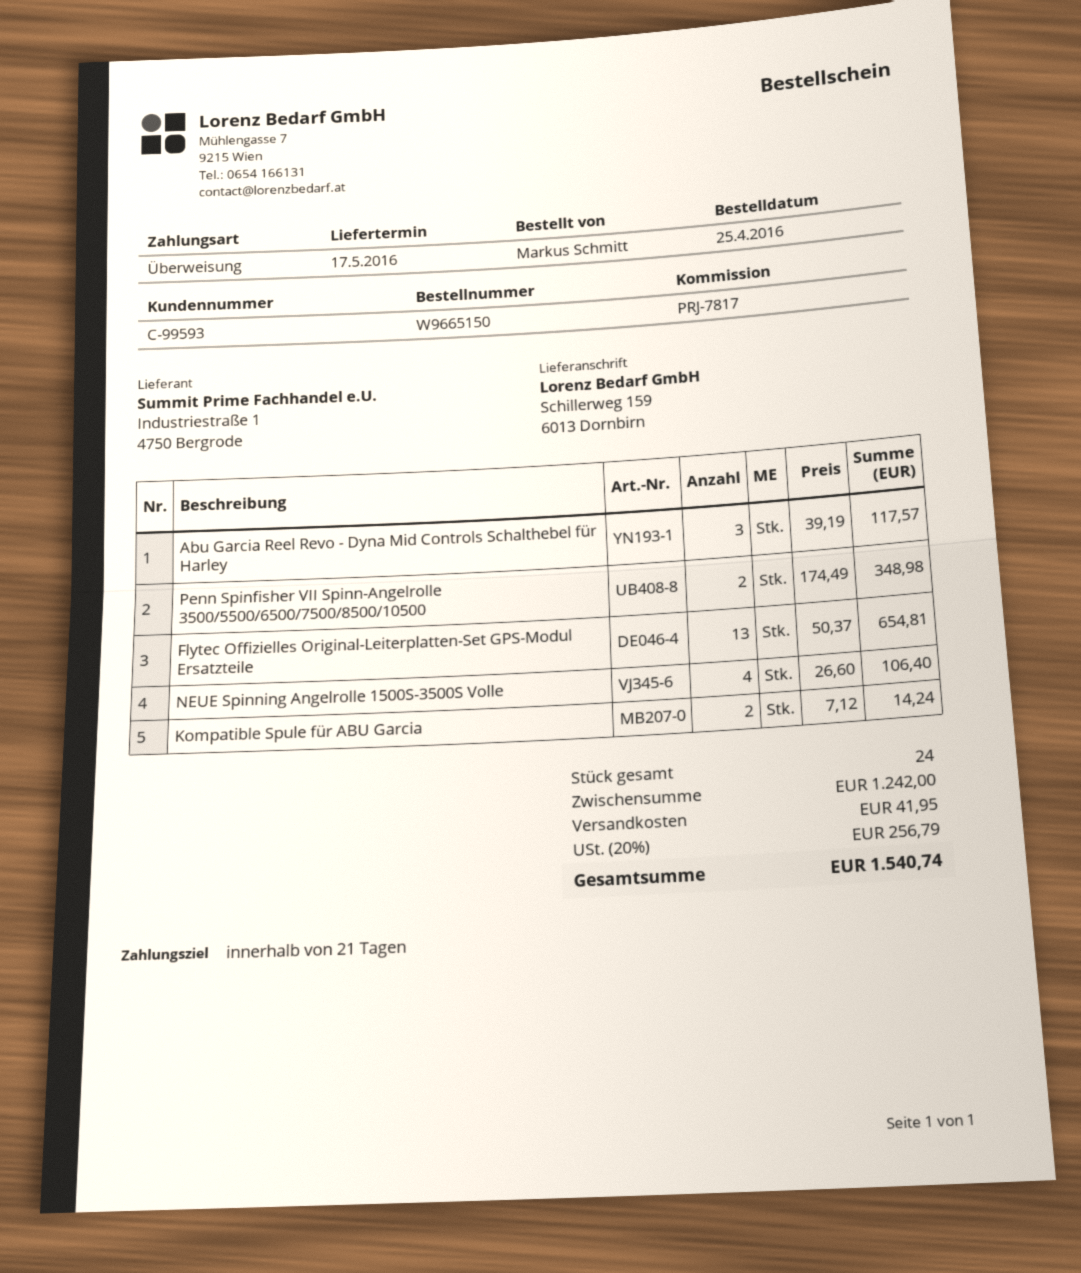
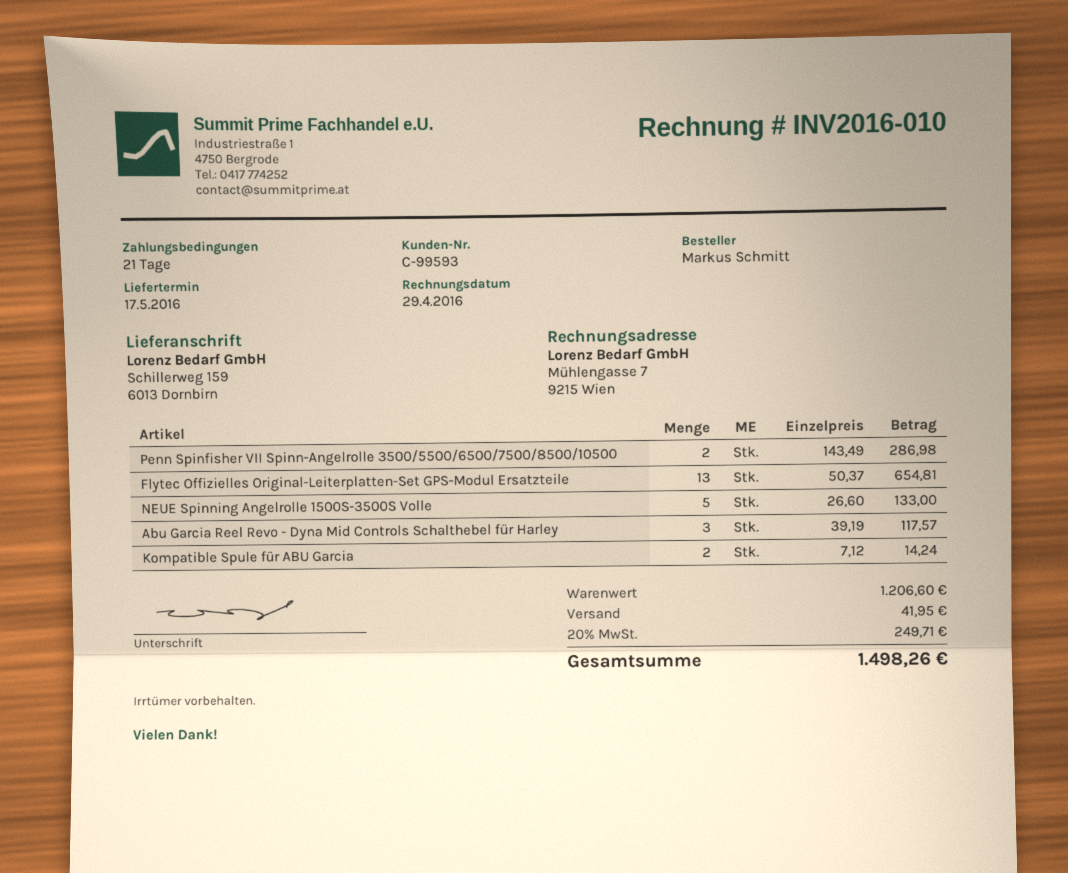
Penn Spinfisher VII Spinn-Angelrolle 3500/5500/6500/7500/8500/10500: 2 x 174.49 = 348.98 -> 2 x 143.49 = 286.98
NEUE Spinning Angelrolle 1500S-3500S Volle: 4 x 26.60 = 106.40 -> 5 x 26.60 = 133.00
subtotal: 1242.00 -> 1206.60
tax: 20% = 256.79 -> 20% = 249.71
total: 1540.74 -> 1498.26

